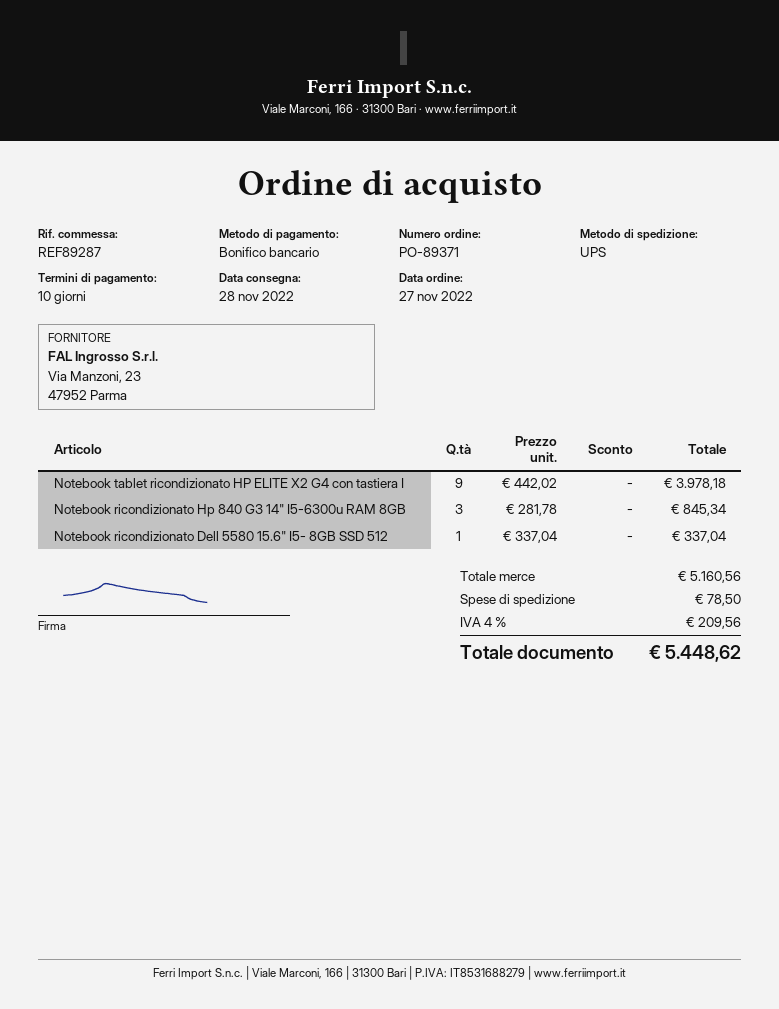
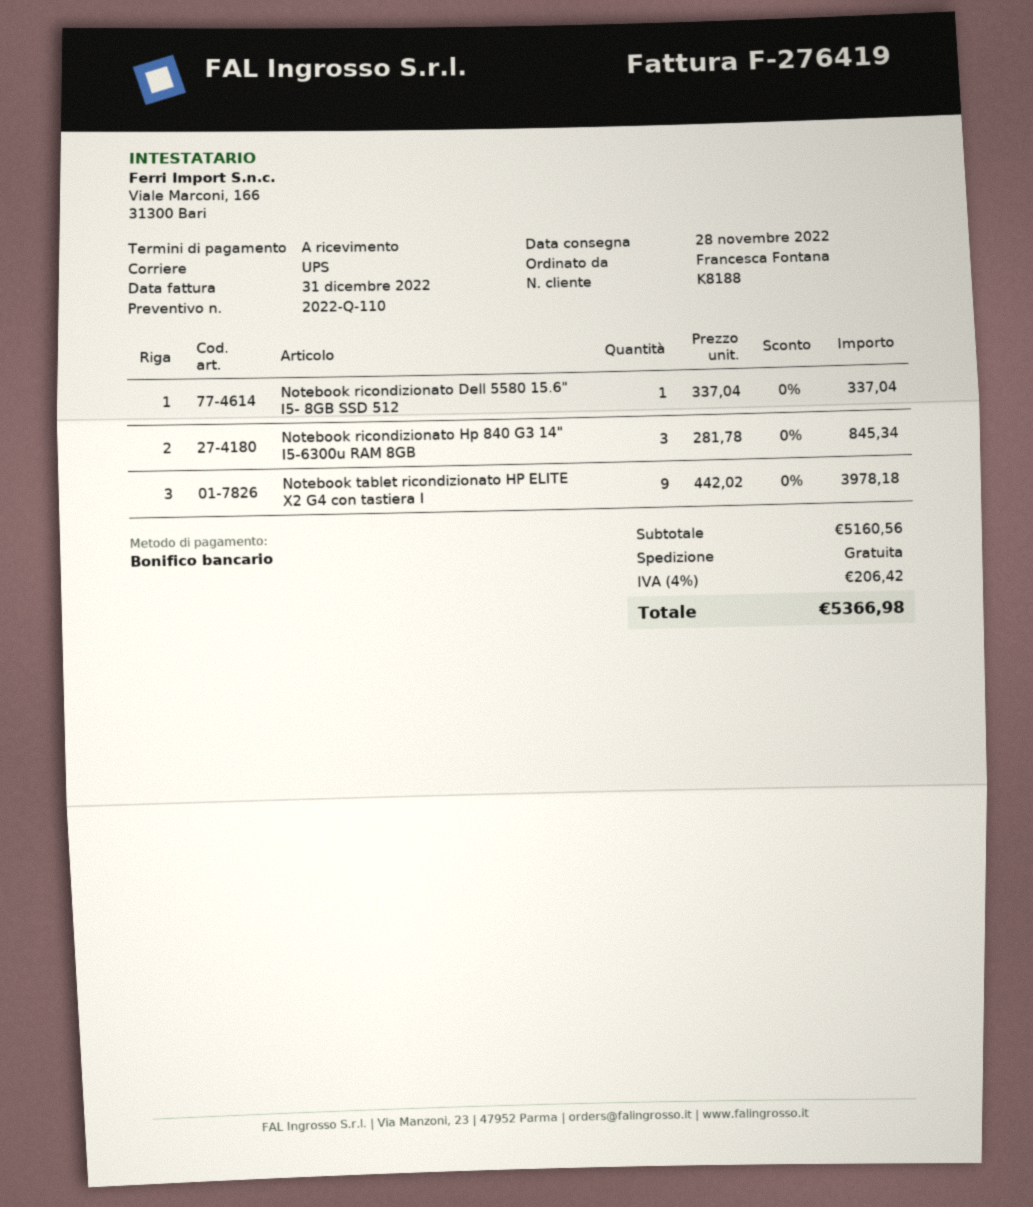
payment terms: 10 days -> on receipt
shipping: 78.50 -> 0.00
tax: 4% = 209.56 -> 4% = 206.42
total: 5448.62 -> 5366.98

